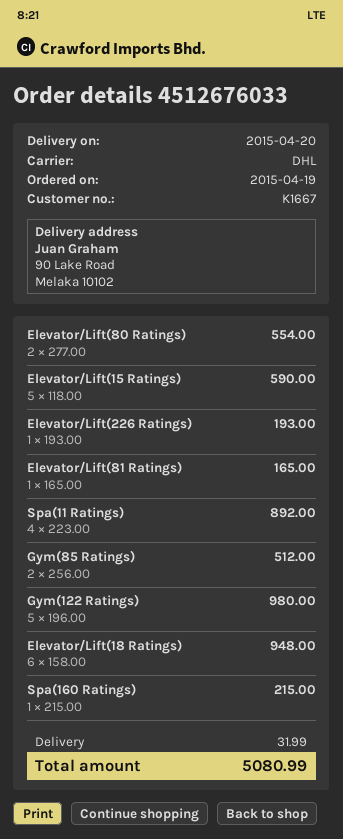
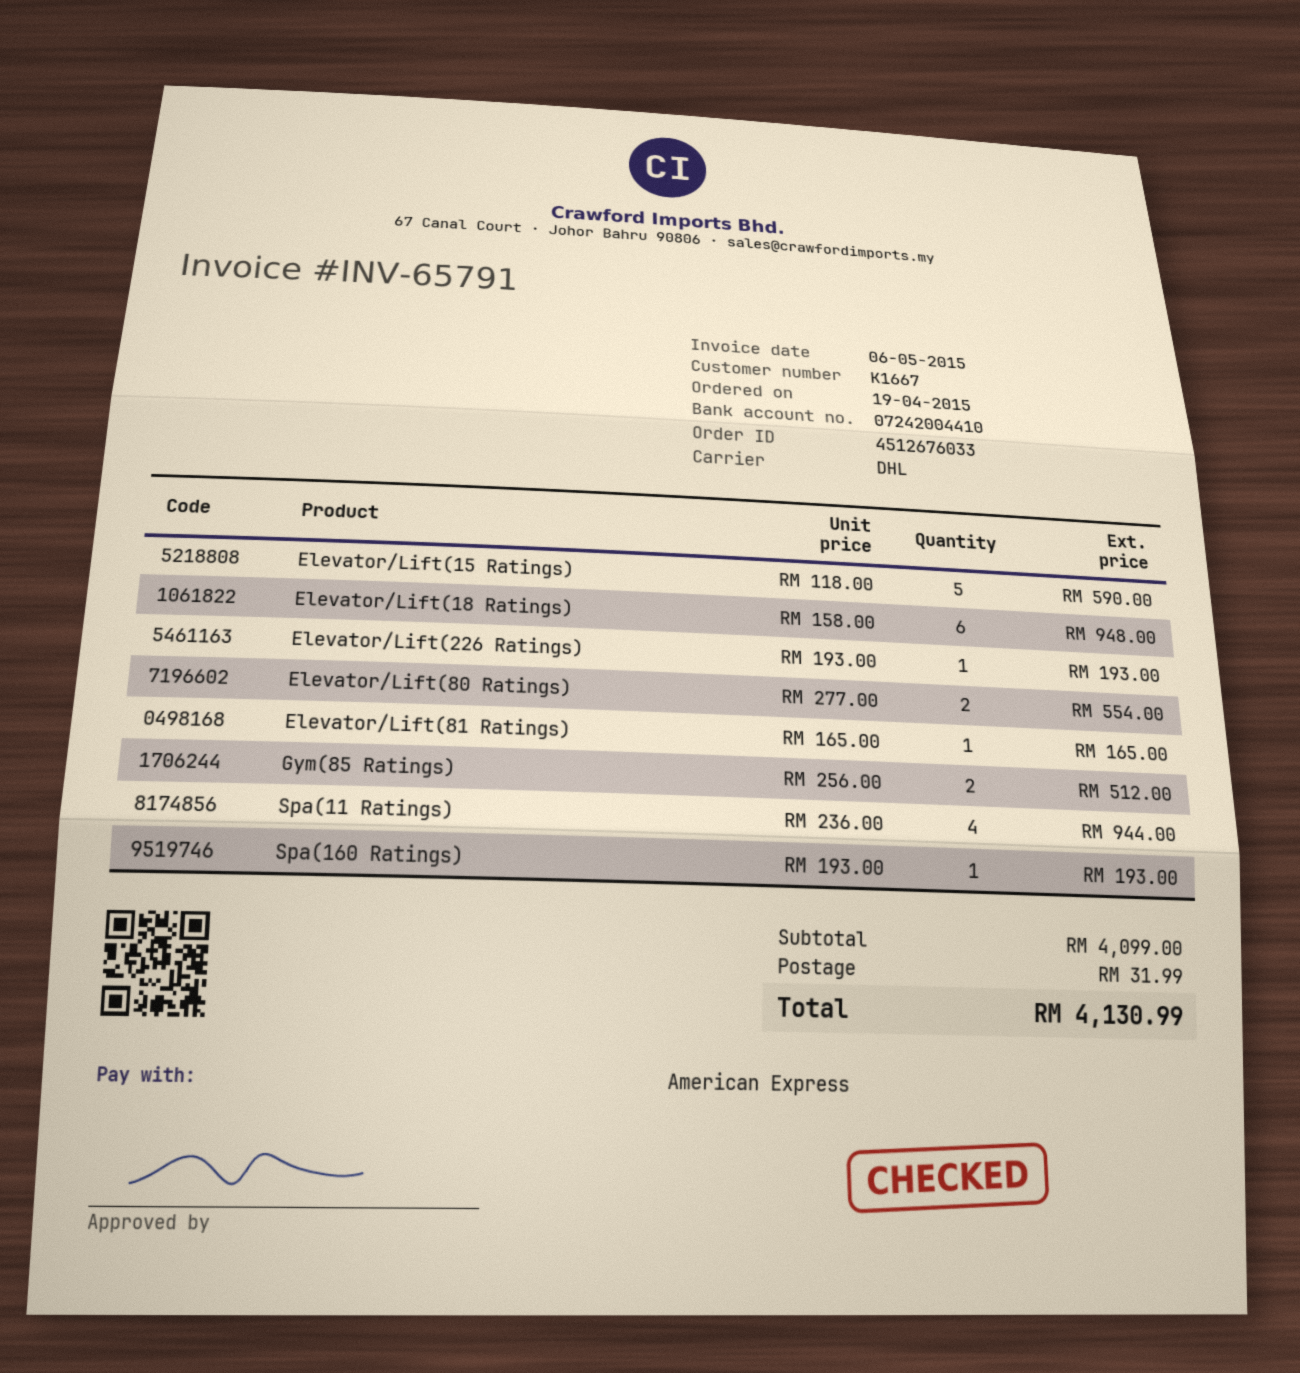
Spa(11 Ratings): 4 x 223.00 = 892.00 -> 4 x 236.00 = 944.00
Gym(122 Ratings): 5 x 196.00 = 980.00 -> none
Spa(160 Ratings): 1 x 215.00 = 215.00 -> 1 x 193.00 = 193.00
total: 5080.99 -> 4130.99

